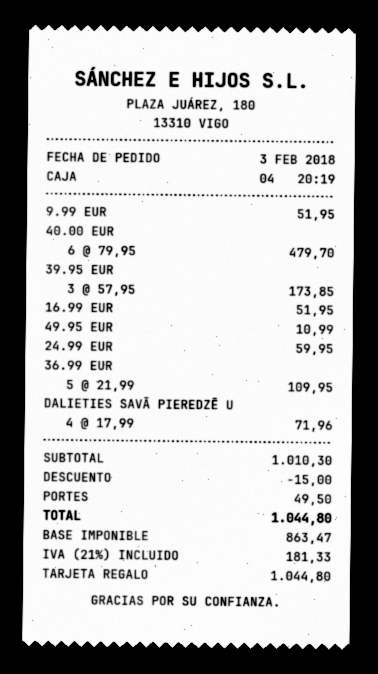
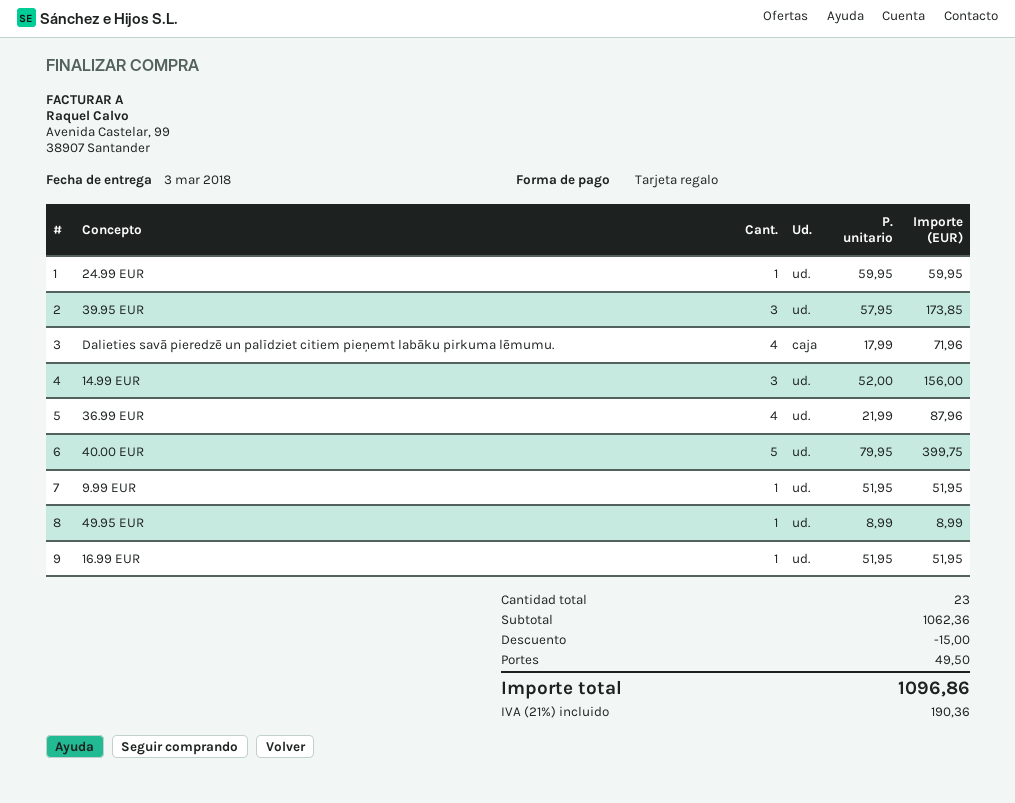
40.00 EUR: 6 x 79.95 = 479.70 -> 5 x 79.95 = 399.75
49.95 EUR: 1 x 10.99 = 10.99 -> 1 x 8.99 = 8.99
36.99 EUR: 5 x 21.99 = 109.95 -> 4 x 21.99 = 87.96
14.99 EUR: none -> 3 x 52.00 = 156.00
subtotal: 1010.30 -> 1062.36
tax: 21% = 181.33 -> 21% = 190.36
total: 1044.80 -> 1096.86

